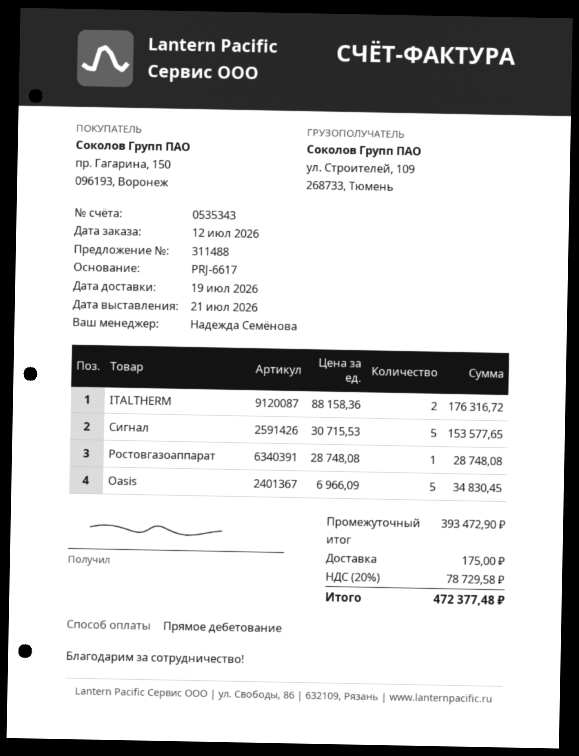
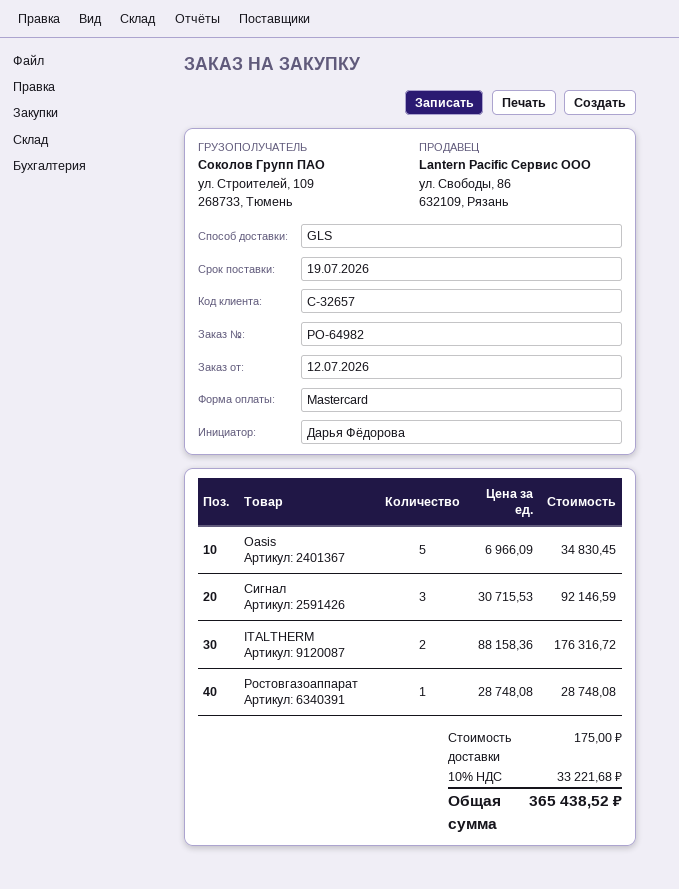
payment method: direct debit -> Mastercard
Сигнал: 5 x 30715.53 = 153577.65 -> 3 x 30715.53 = 92146.59
tax: 20% = 78729.58 -> 10% = 33221.68
total: 472377.48 -> 365438.52

